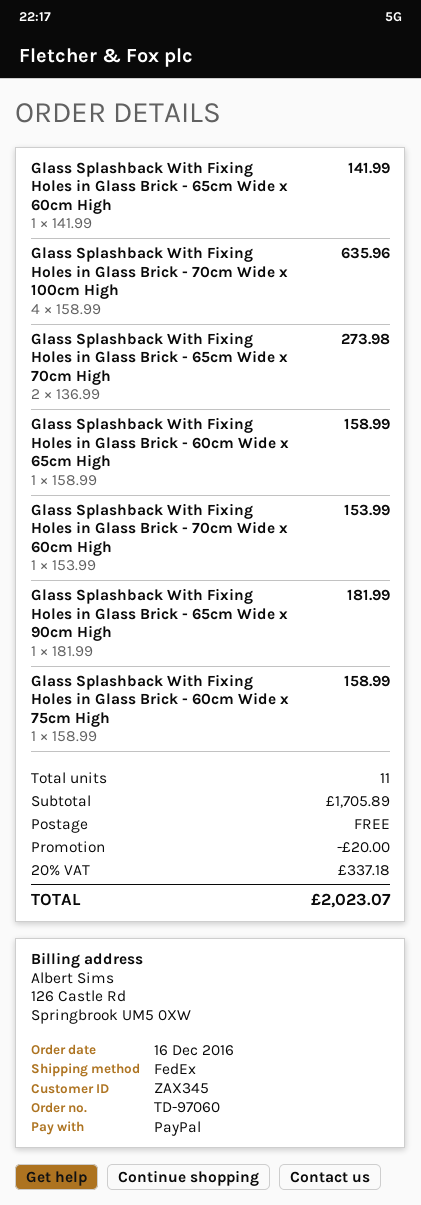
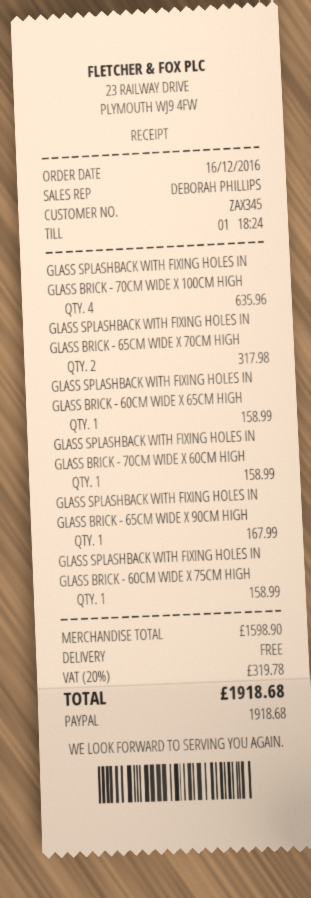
Glass Splashback With Fixing Holes in Glass Brick - 65cm Wide x 60cm High: 1 for 141.99 -> none
Glass Splashback With Fixing Holes in Glass Brick - 65cm Wide x 70cm High: 2 for 273.98 -> 2 for 317.98
Glass Splashback With Fixing Holes in Glass Brick - 70cm Wide x 60cm High: 1 for 153.99 -> 1 for 158.99
Glass Splashback With Fixing Holes in Glass Brick - 65cm Wide x 90cm High: 1 for 181.99 -> 1 for 167.99
subtotal: 1705.89 -> 1598.90
discount: 20.00 -> none
tax: 20% = 337.18 -> 20% = 319.78
total: 2023.07 -> 1918.68

